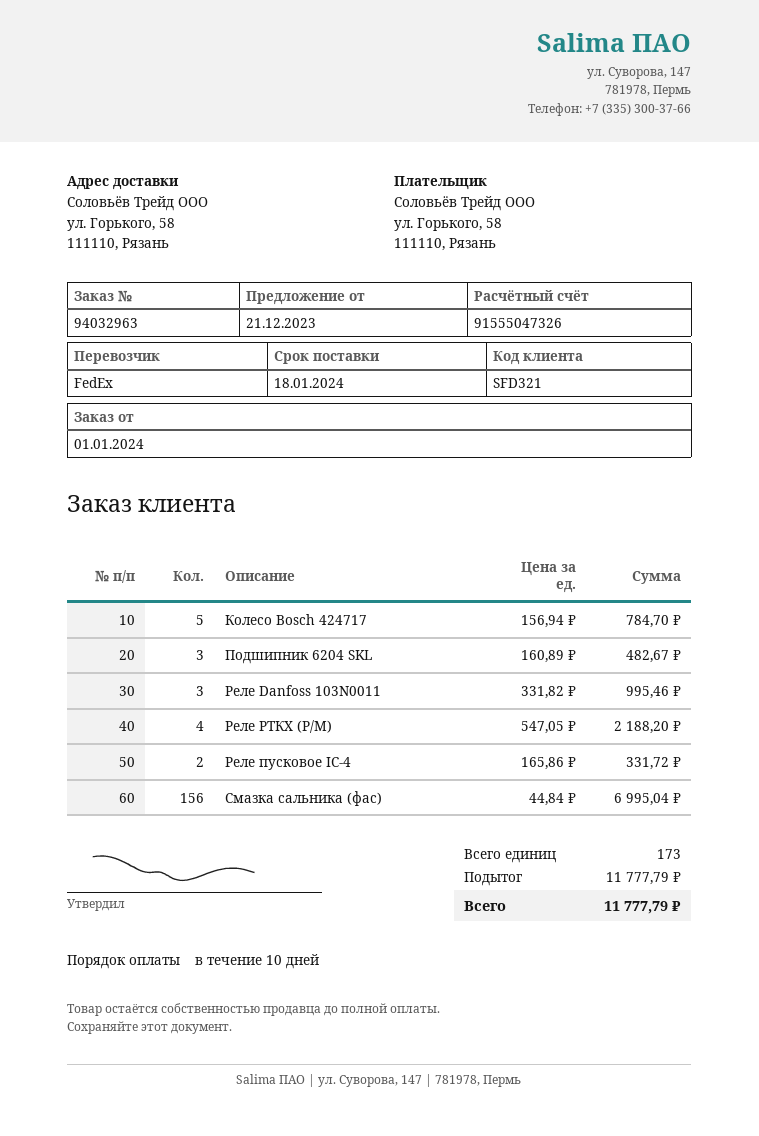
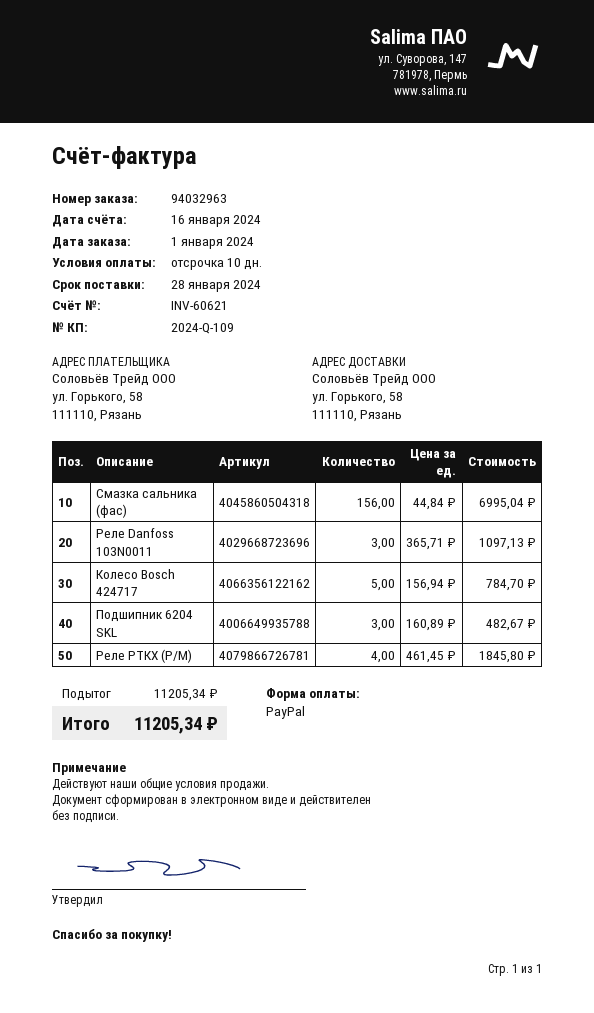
delivery date: 2024-01-18 -> 2024-01-28
Реле Danfoss 103N0011: 3 x 331.82 = 995.46 -> 3 x 365.71 = 1097.13
Реле РТКХ (P/M): 4 x 547.05 = 2188.20 -> 4 x 461.45 = 1845.80
Реле пусковое IC-4: 2 x 165.86 = 331.72 -> none
subtotal: 11777.79 -> 11205.34
total: 11777.79 -> 11205.34

